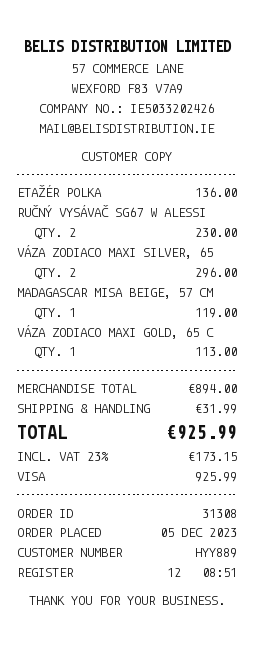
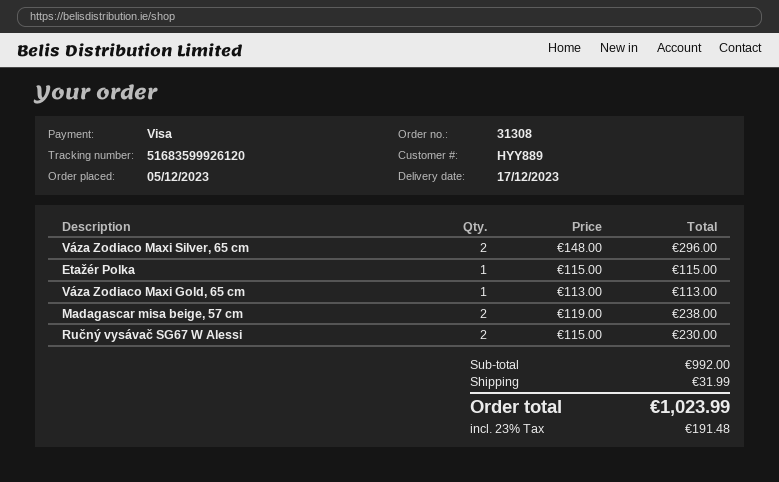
ETAŽÉR POLKA: 1 for 136.00 -> 1 for 115.00
MADAGASCAR MISA BEIGE, 57 CM: 1 for 119.00 -> 2 for 238.00
subtotal: 894.00 -> 992.00
tax: 23% = 173.15 -> 23% = 191.48
total: 925.99 -> 1023.99

